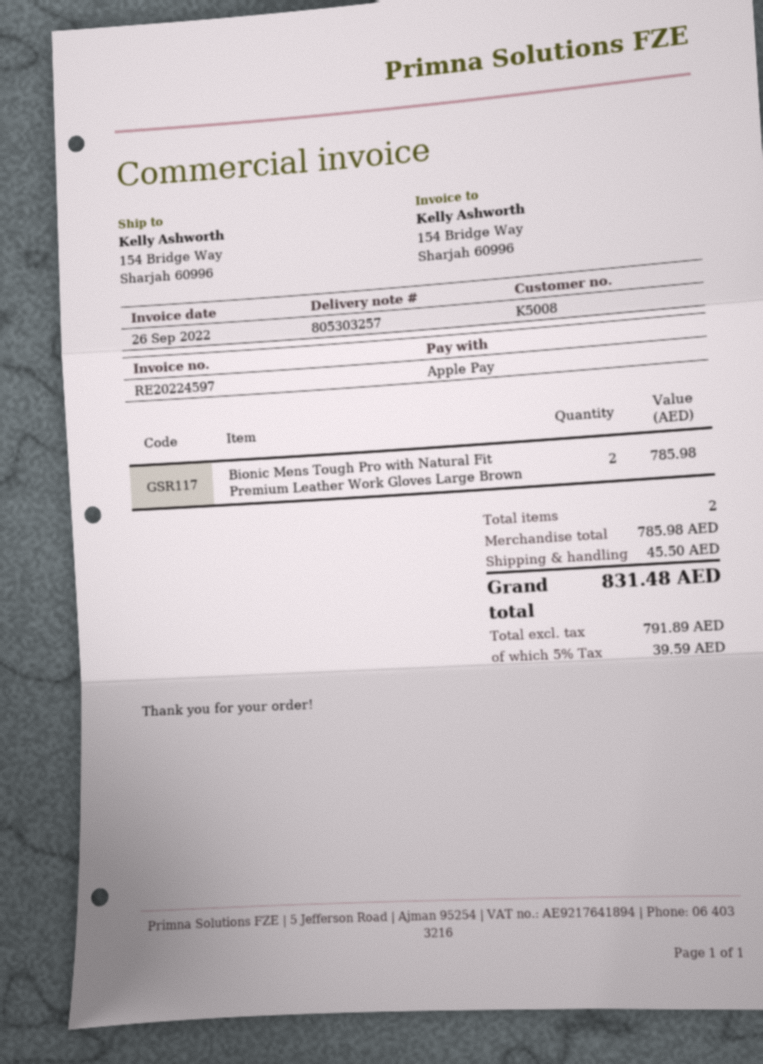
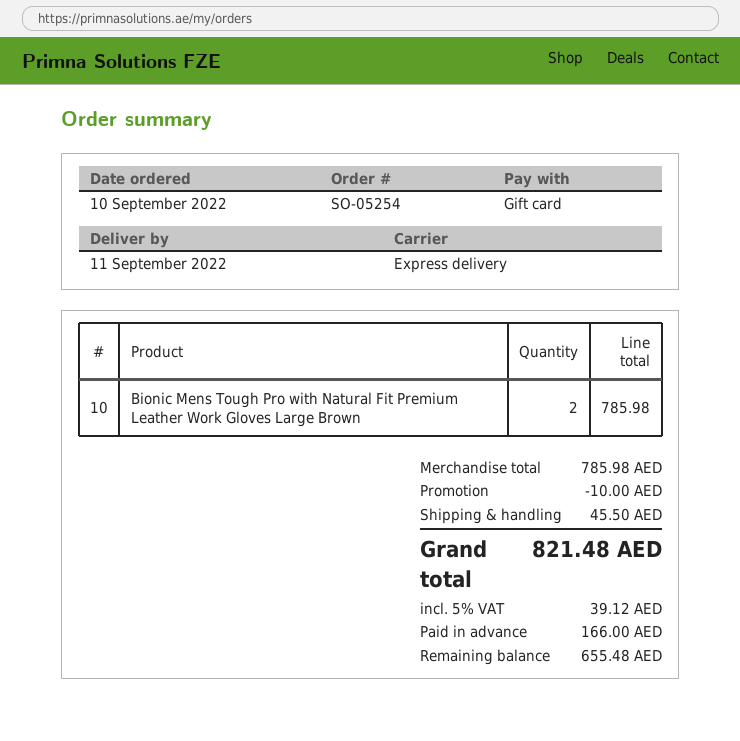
payment method: Apple Pay -> gift card
discount: none -> 10.00
tax: 5% = 39.59 -> 5% = 39.12
total: 831.48 -> 821.48

